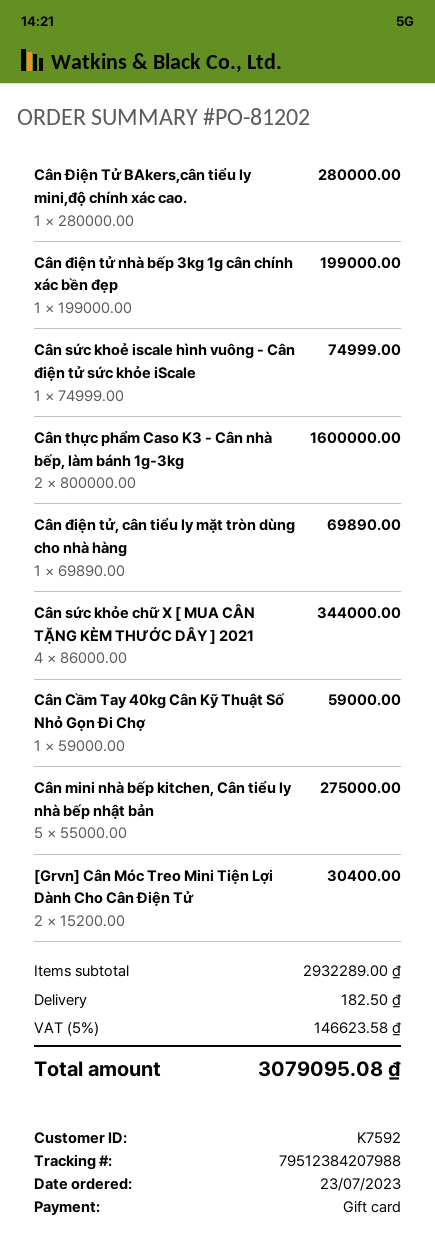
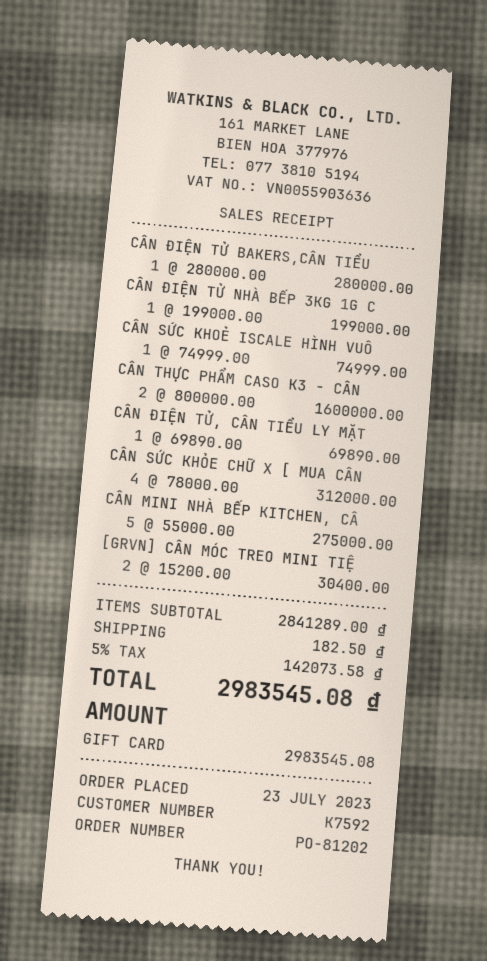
Cân sức khỏe chữ X [ MUA CÂN TẶNG KÈM THƯỚC DÂY ] 2021: 4 x 86000.00 = 344000.00 -> 4 x 78000.00 = 312000.00
Cân Cầm Tay 40kg Cân Kỹ Thuật Số Nhỏ Gọn Đi Chợ: 1 x 59000.00 = 59000.00 -> none
subtotal: 2932289.00 -> 2841289.00
tax: 5% = 146623.58 -> 5% = 142073.58
total: 3079095.08 -> 2983545.08

